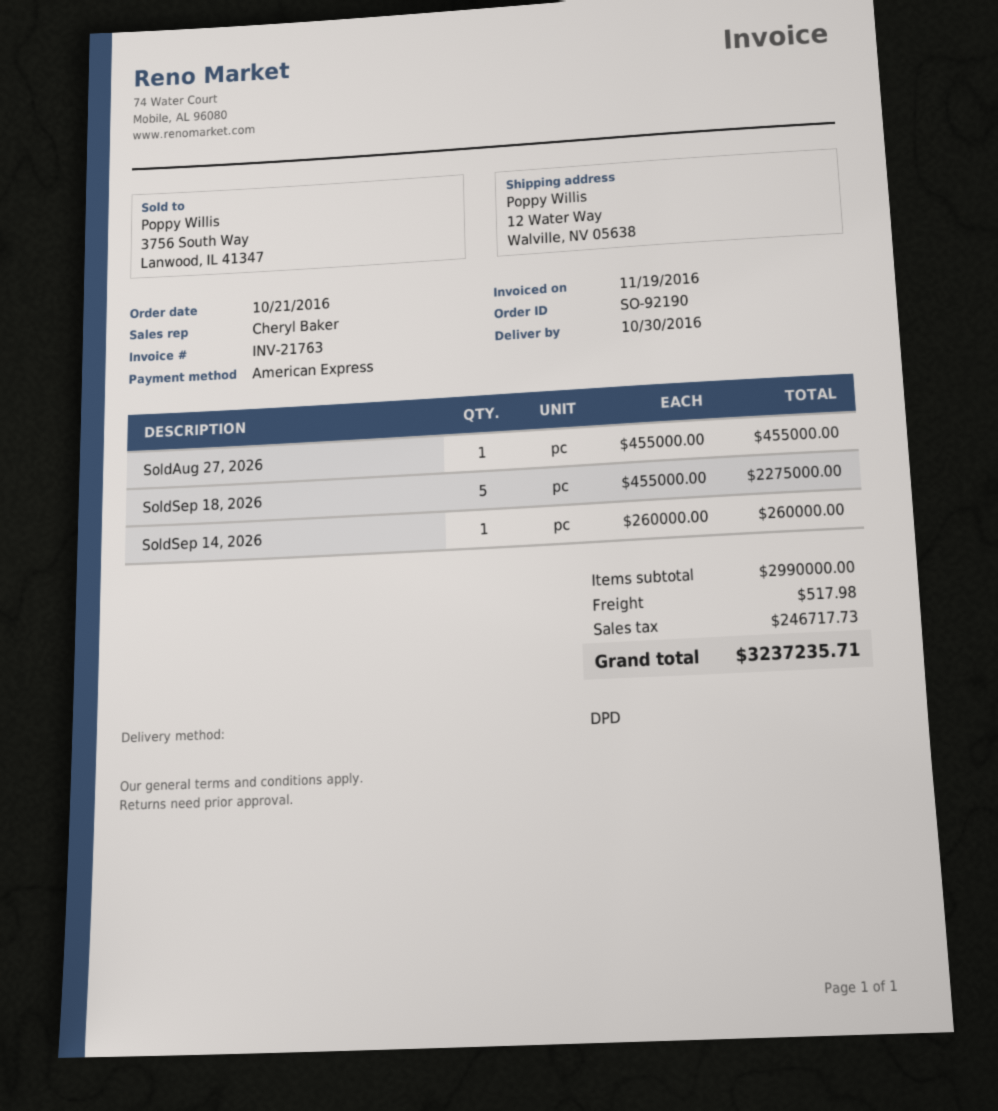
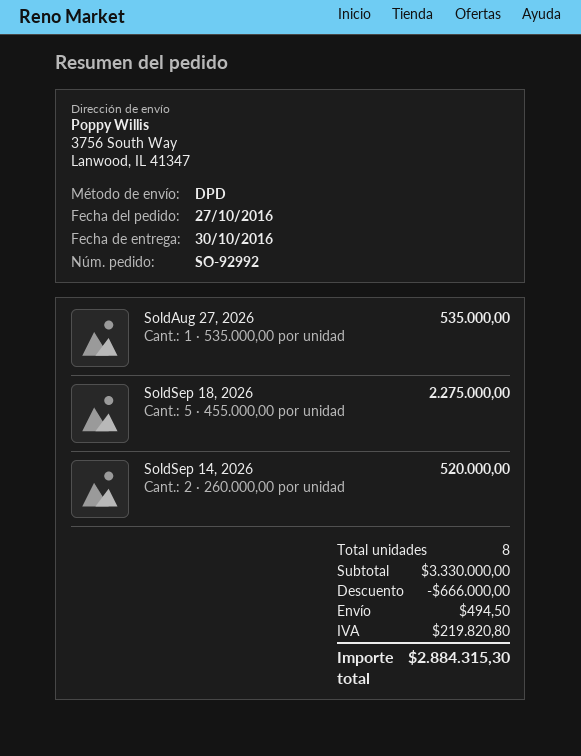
order number: SO-92190 -> SO-92992
order date: 2016-10-21 -> 2016-10-27
ship to: 12 Water Way, Walville, NV 05638 -> 3756 South Way, Lanwood, IL 41347
SoldAug 27, 2026: 1 x 455000.00 = 455000.00 -> 1 x 535000.00 = 535000.00
SoldSep 14, 2026: 1 x 260000.00 = 260000.00 -> 2 x 260000.00 = 520000.00
subtotal: 2990000.00 -> 3330000.00
discount: none -> 666000.00
shipping: 517.98 -> 494.50
tax: 246717.73 -> 219820.80
total: 3237235.71 -> 2884315.30

